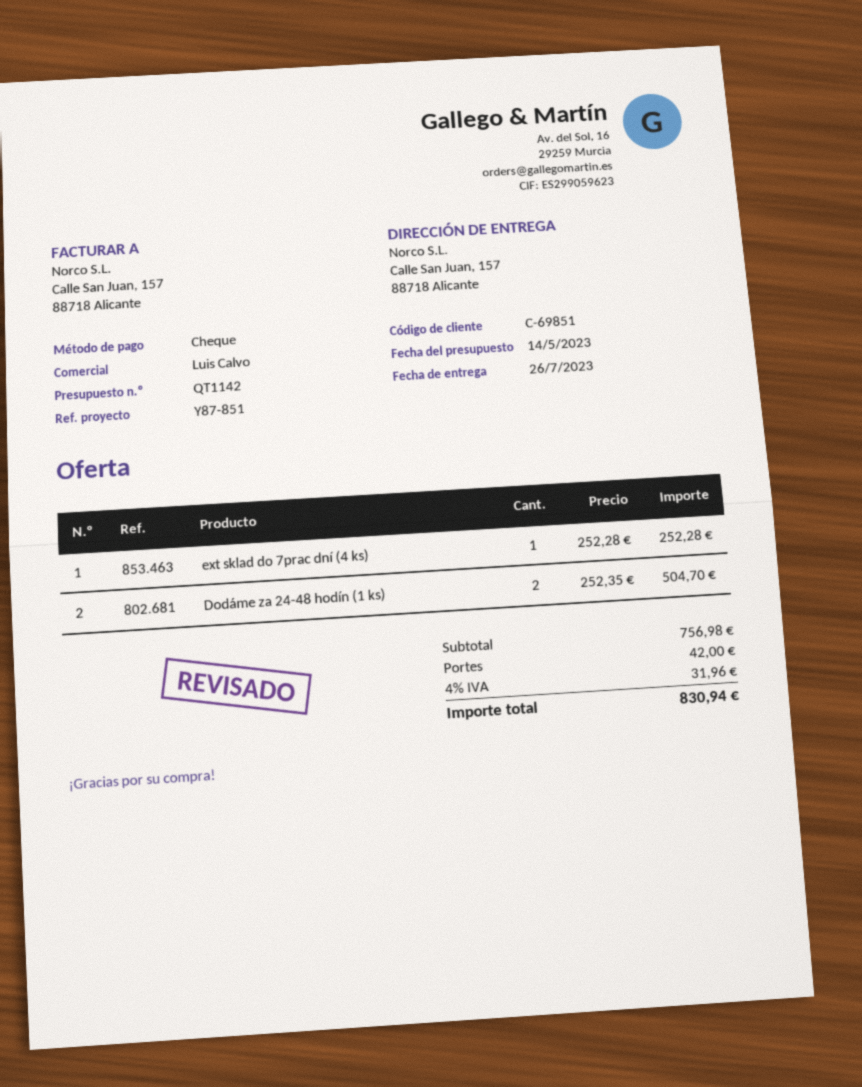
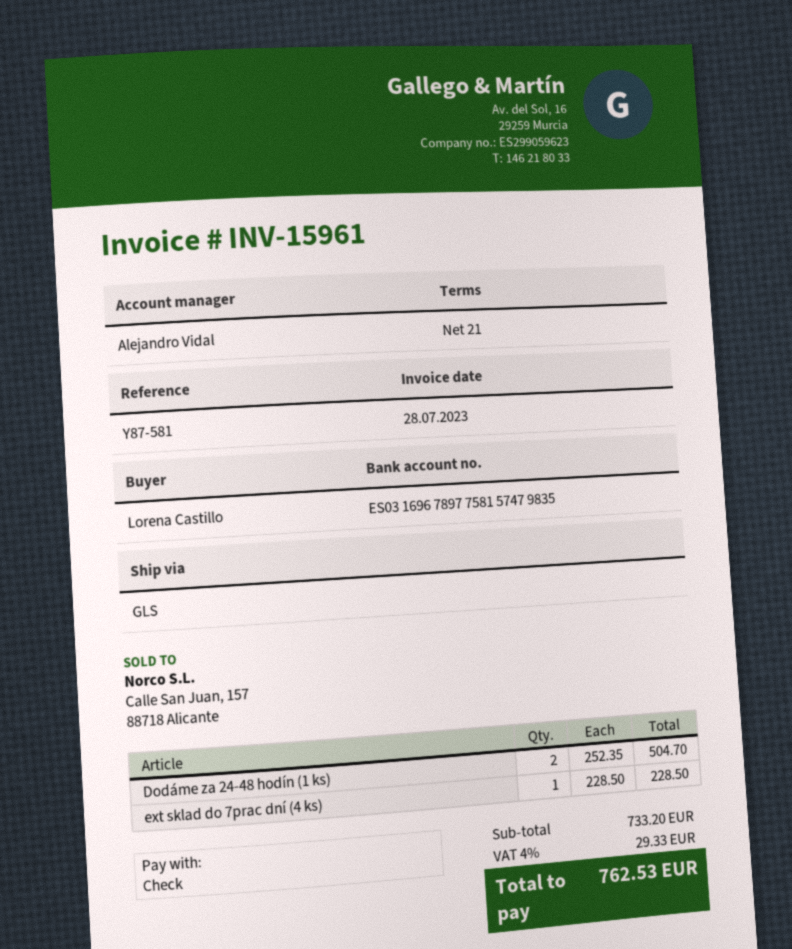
reference: Y87-851 -> Y87-581
sales rep: Luis Calvo -> Alejandro Vidal
ext sklad do 7prac dní (4 ks): 1 x 252.28 = 252.28 -> 1 x 228.50 = 228.50
subtotal: 756.98 -> 733.20
shipping: 42.00 -> none
tax: 4% = 31.96 -> 4% = 29.33
total: 830.94 -> 762.53

